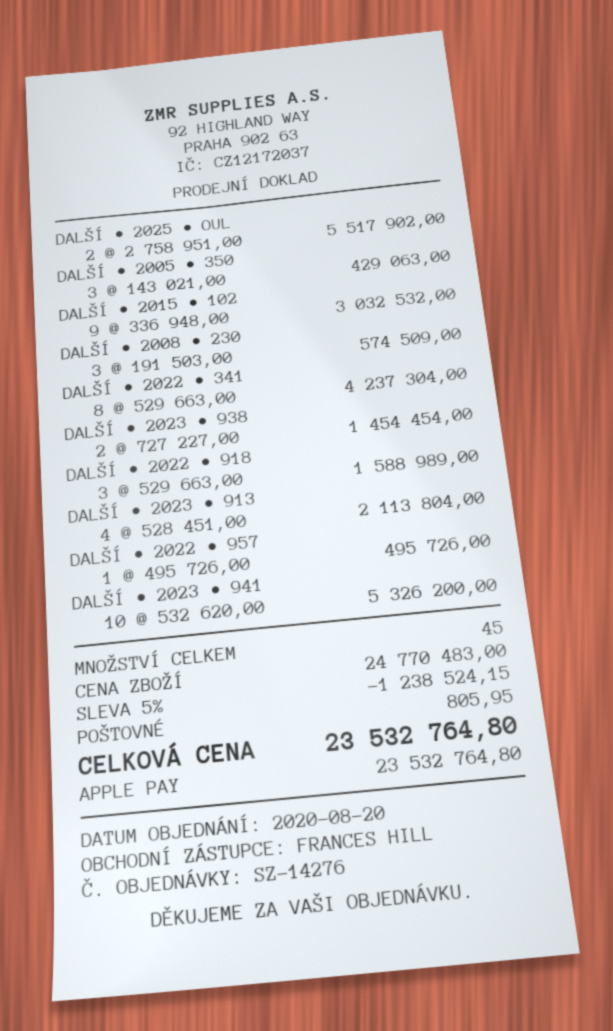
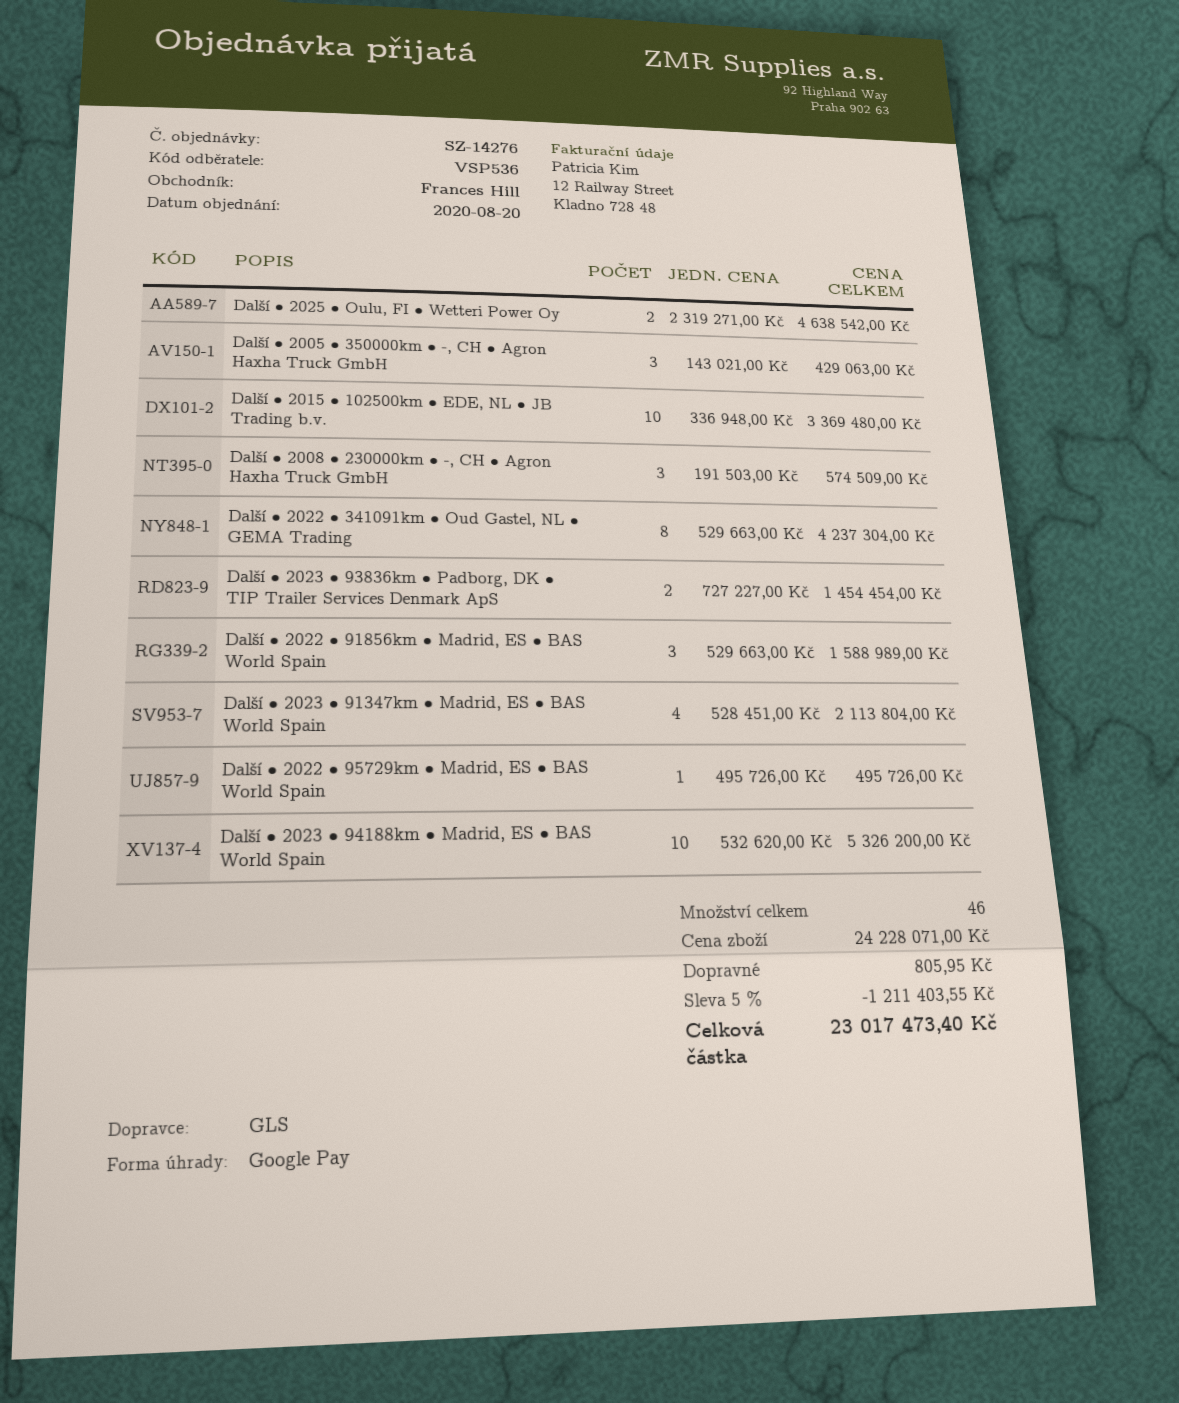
payment method: Apple Pay -> Google Pay
DALŠÍ • 2025 • OUL: 2 x 2758951.00 = 5517902.00 -> 2 x 2319271.00 = 4638542.00
DALŠÍ • 2015 • 102: 9 x 336948.00 = 3032532.00 -> 10 x 336948.00 = 3369480.00
total quantity: 45 -> 46
subtotal: 24770483.00 -> 24228071.00
discount: 5% = 1238524.15 -> 5% = 1211403.55
total: 23532764.80 -> 23017473.40

